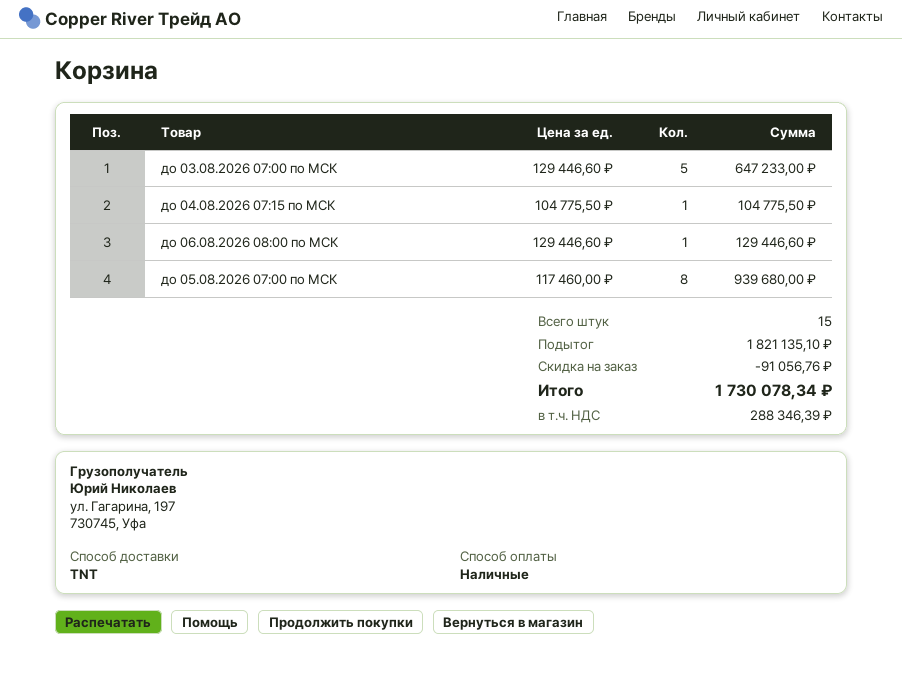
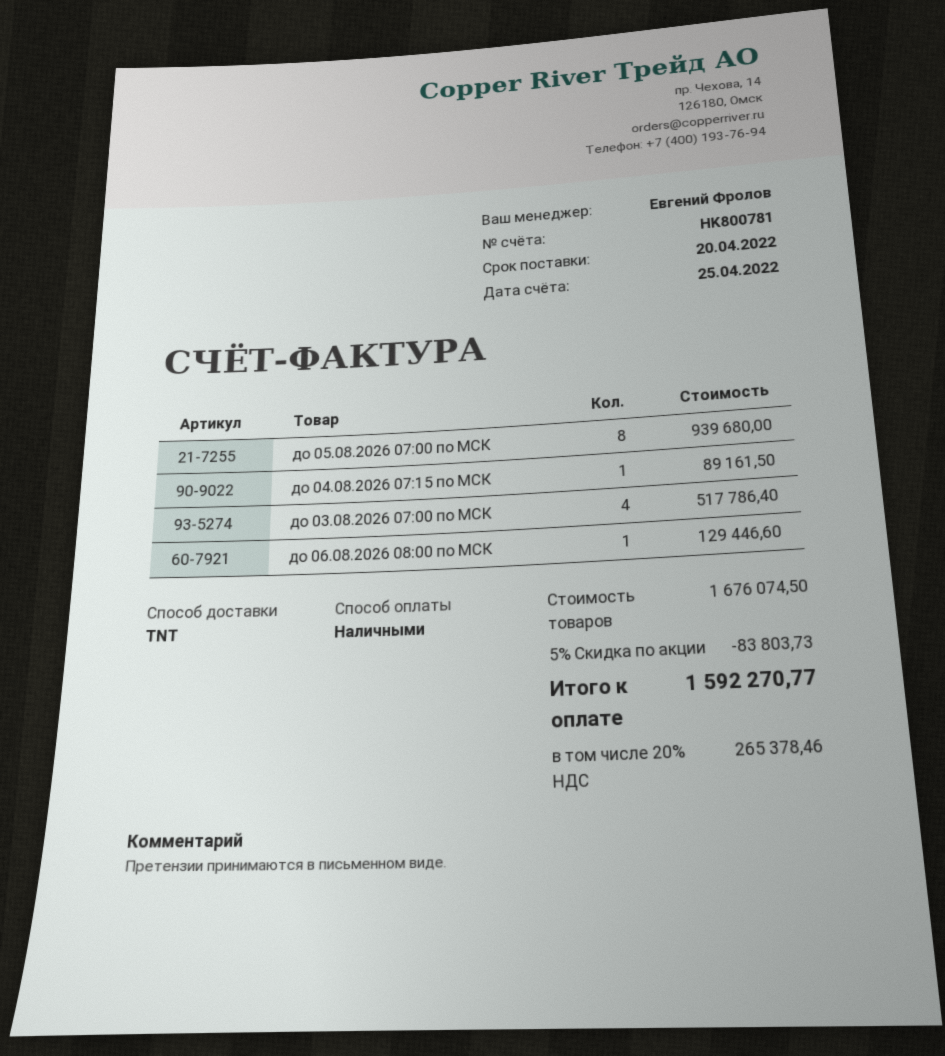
до 03.08.2026 07:00 по МСК: 5 for 647233.00 -> 4 for 517786.40
до 04.08.2026 07:15 по МСК: 1 for 104775.50 -> 1 for 89161.50
subtotal: 1821135.10 -> 1676074.50
discount: 91056.76 -> 83803.73
tax: 288346.39 -> 265378.46
total: 1730078.34 -> 1592270.77

